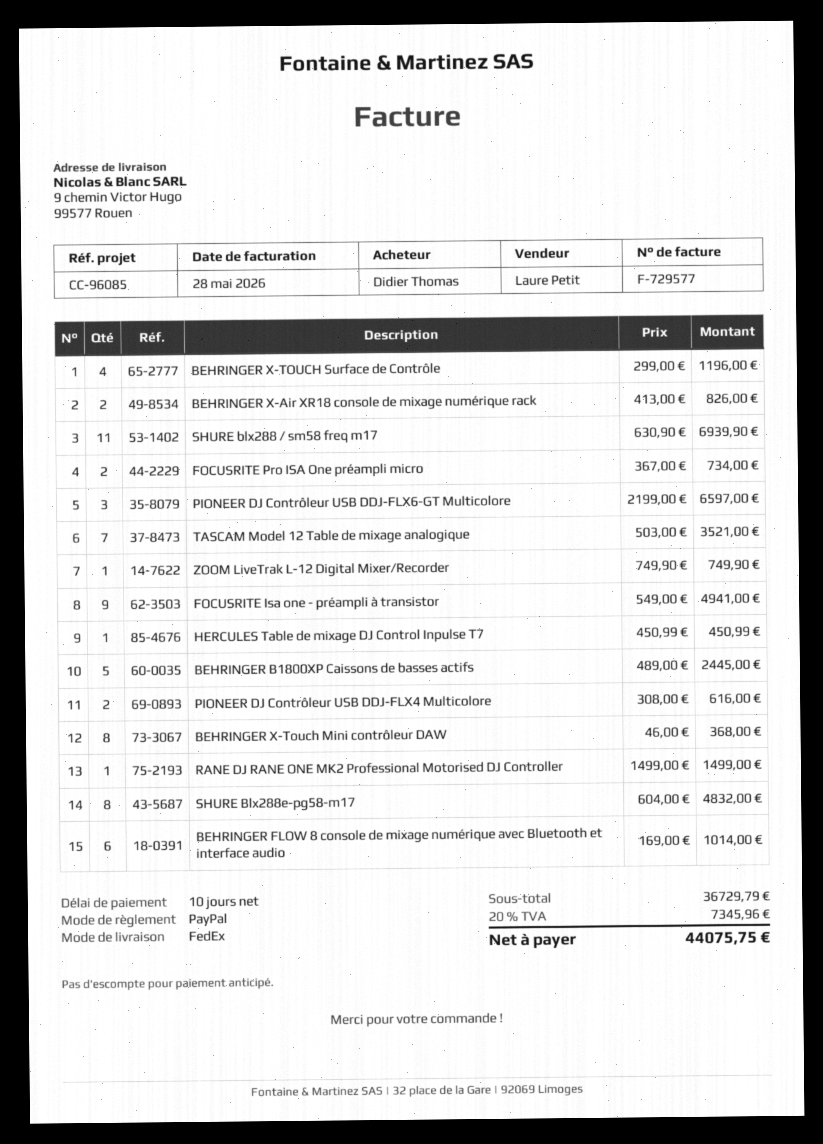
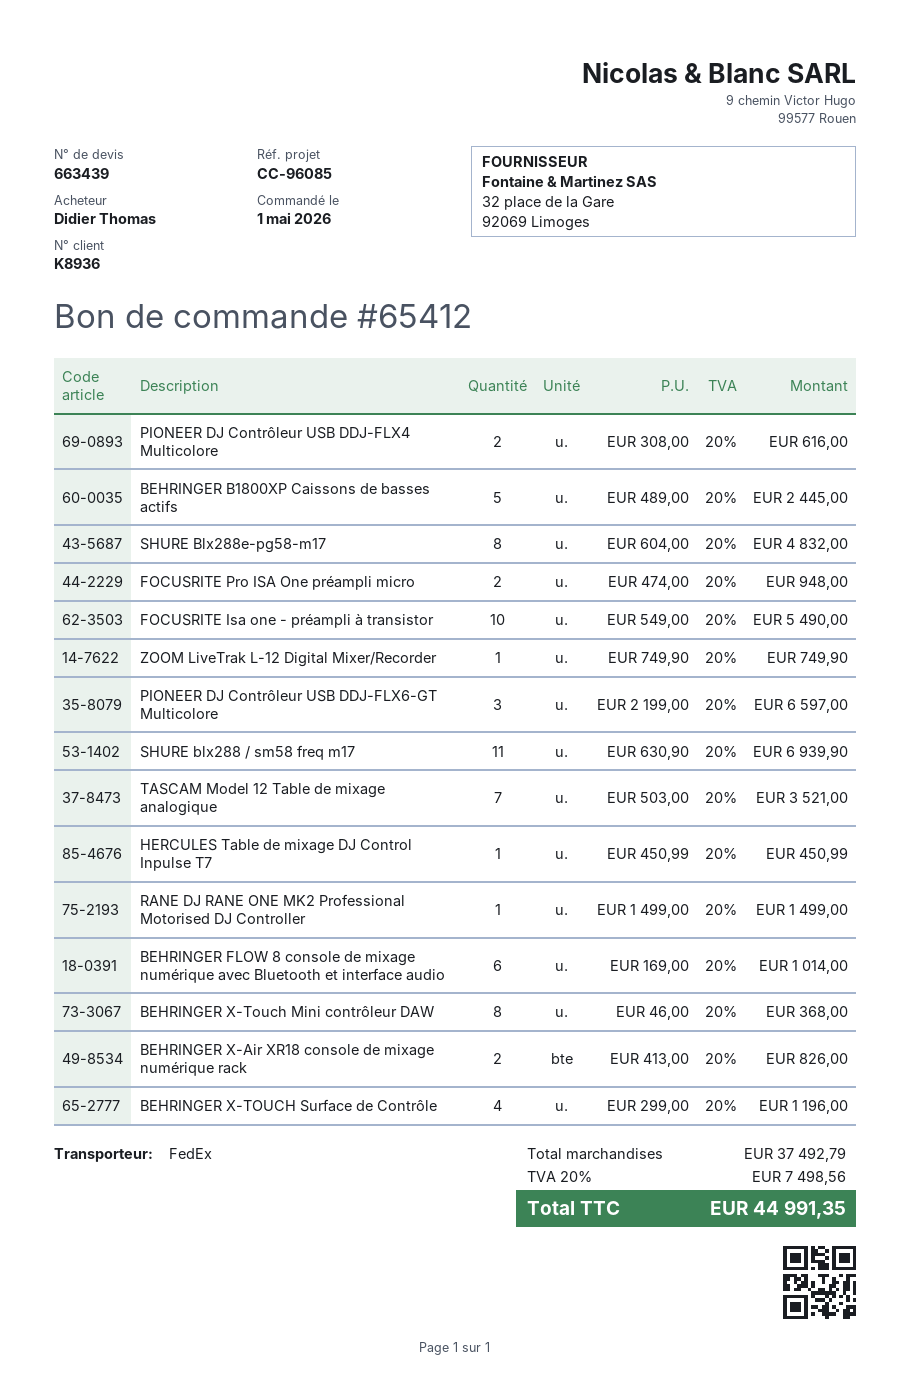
FOCUSRITE Pro ISA One préampli micro: 2 x 367.00 = 734.00 -> 2 x 474.00 = 948.00
FOCUSRITE Isa one - préampli à transistor: 9 x 549.00 = 4941.00 -> 10 x 549.00 = 5490.00
subtotal: 36729.79 -> 37492.79
tax: 20% = 7345.96 -> 20% = 7498.56
total: 44075.75 -> 44991.35

